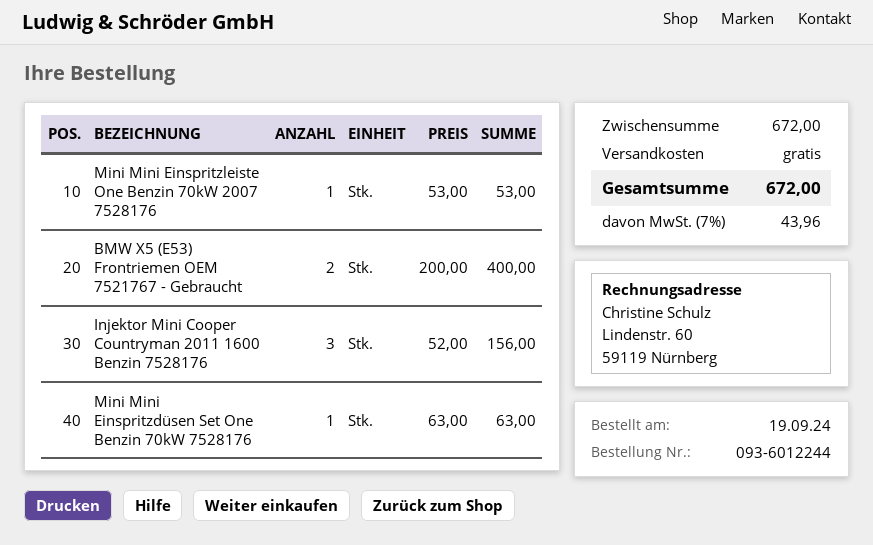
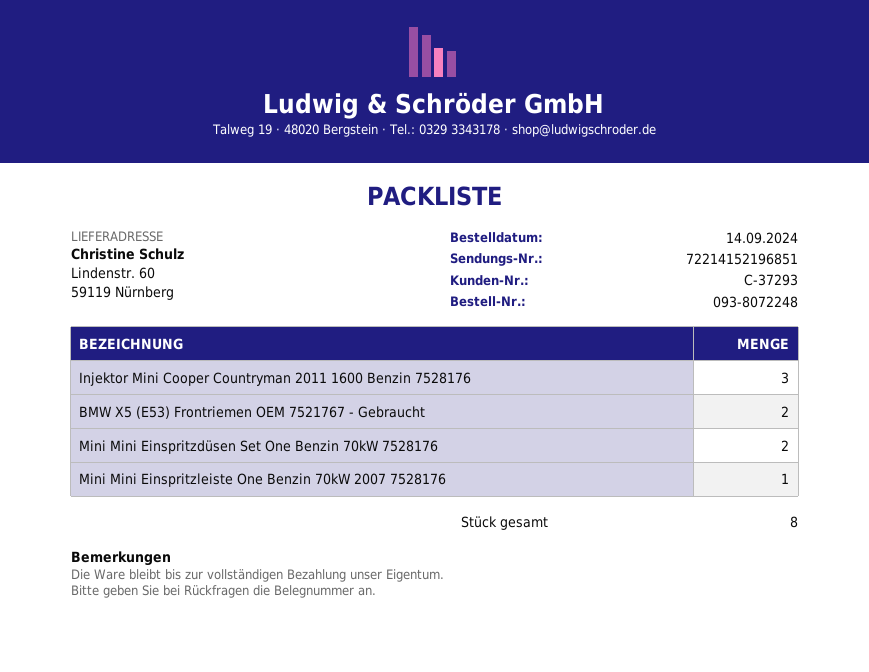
order number: 093-6012244 -> 093-8072248
order date: 2024-09-19 -> 2024-09-14
Mini Mini Einspritzdüsen Set One Benzin 70kW 7528176: 1 -> 2

